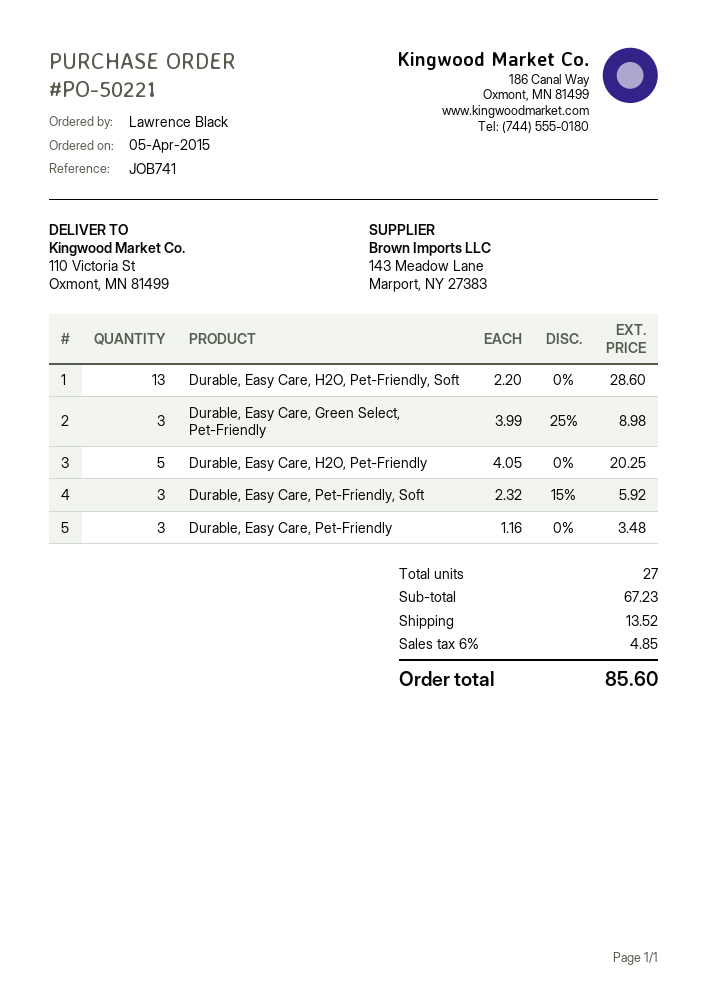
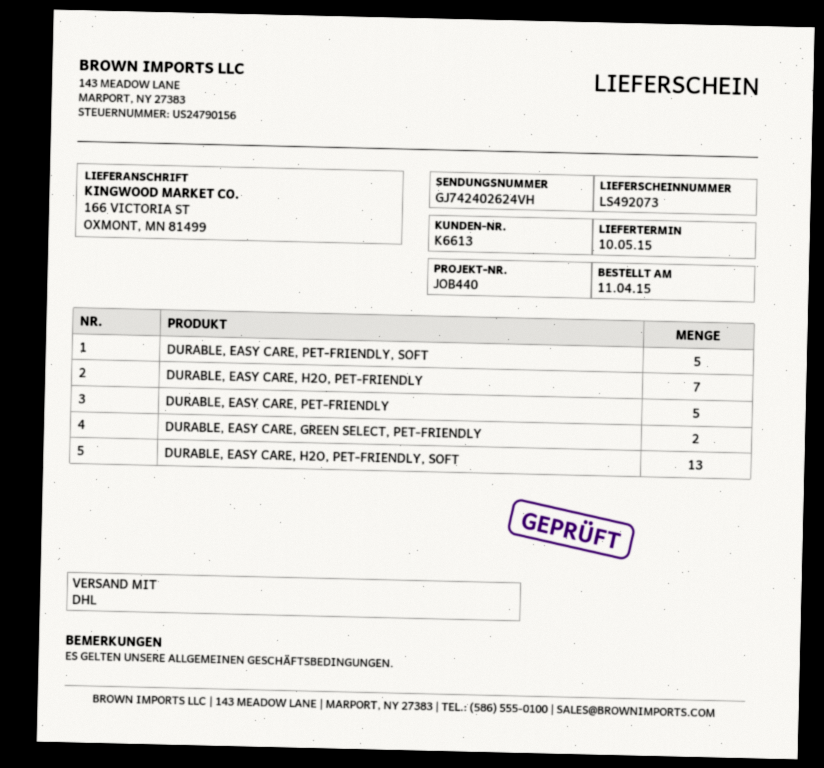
order date: 2015-04-05 -> 2015-04-11
reference: JOB741 -> JOB440
ship to: 110 Victoria St, Oxmont, MN 81499 -> 166 VICTORIA ST, OXMONT, MN 81499
Durable, Easy Care, Green Select, Pet-Friendly: 3 -> 2
Durable, Easy Care, H2O, Pet-Friendly: 5 -> 7
Durable, Easy Care, Pet-Friendly, Soft: 3 -> 5
Durable, Easy Care, Pet-Friendly: 3 -> 5

